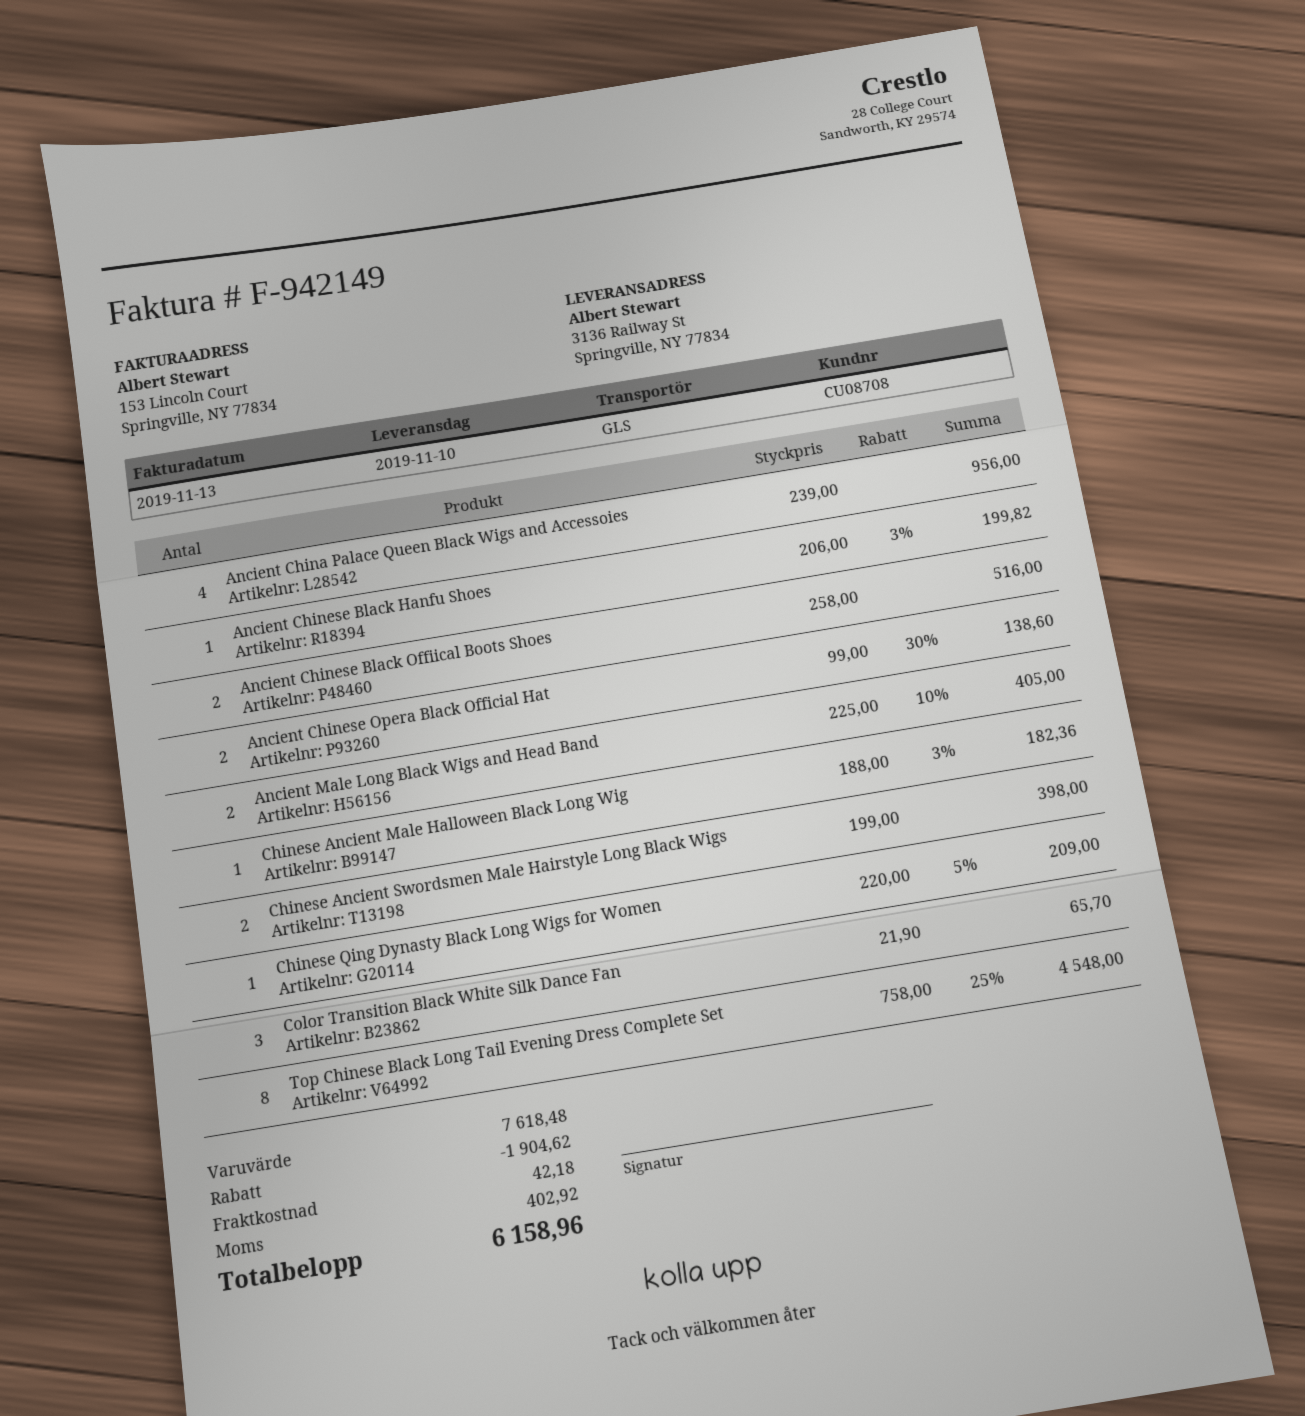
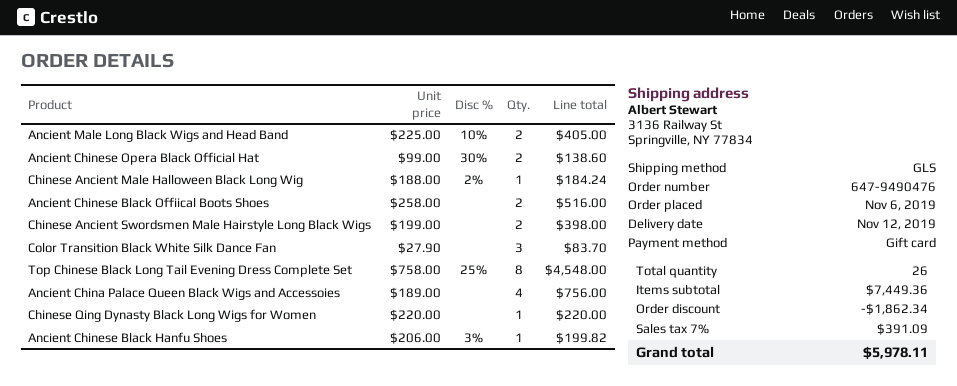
delivery date: 2019-11-10 -> 2019-11-12
Ancient China Palace Queen Black Wigs and Accessoies: 4 x 239.00 = 956.00 -> 4 x 189.00 = 756.00
Chinese Ancient Male Halloween Black Long Wig: 1 x 188.00 - 3% = 182.36 -> 1 x 188.00 - 2% = 184.24
Chinese Qing Dynasty Black Long Wigs for Women: 1 x 220.00 - 5% = 209.00 -> 1 x 220.00 = 220.00
Color Transition Black White Silk Dance Fan: 3 x 21.90 = 65.70 -> 3 x 27.90 = 83.70
subtotal: 7618.48 -> 7449.36
discount: 1904.62 -> 1862.34
shipping: 42.18 -> none
tax: 402.92 -> 391.09
total: 6158.96 -> 5978.11

